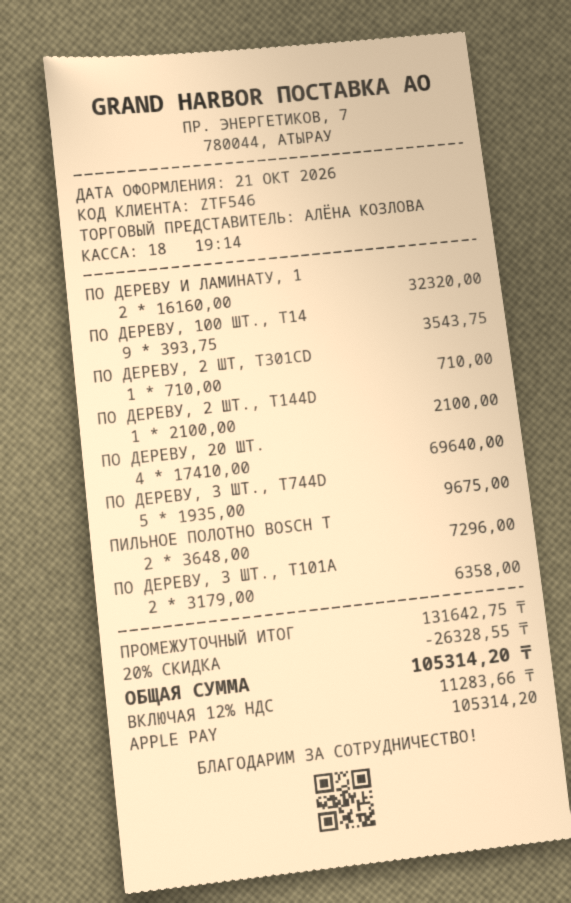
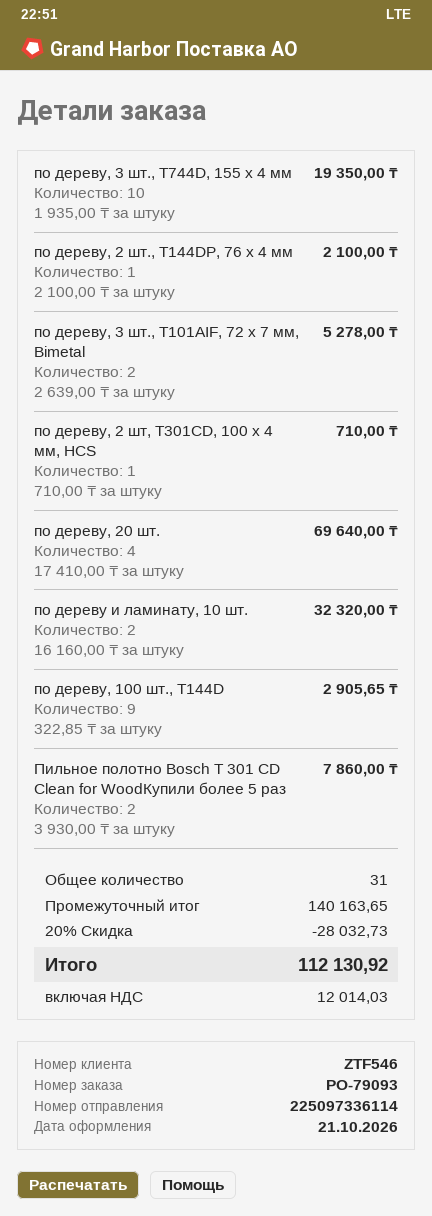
ПО ДЕРЕВУ, 100 ШТ., T14: 9 x 393.75 = 3543.75 -> 9 x 322.85 = 2905.65
ПО ДЕРЕВУ, 3 ШТ., T744D: 5 x 1935.00 = 9675.00 -> 10 x 1935.00 = 19350.00
ПИЛЬНОЕ ПОЛОТНО BOSCH T: 2 x 3648.00 = 7296.00 -> 2 x 3930.00 = 7860.00
ПО ДЕРЕВУ, 3 ШТ., T101A: 2 x 3179.00 = 6358.00 -> 2 x 2639.00 = 5278.00
subtotal: 131642.75 -> 140163.65
discount: 20% = 26328.55 -> 20% = 28032.73
tax: 11283.66 -> 12014.03
total: 105314.20 -> 112130.92

